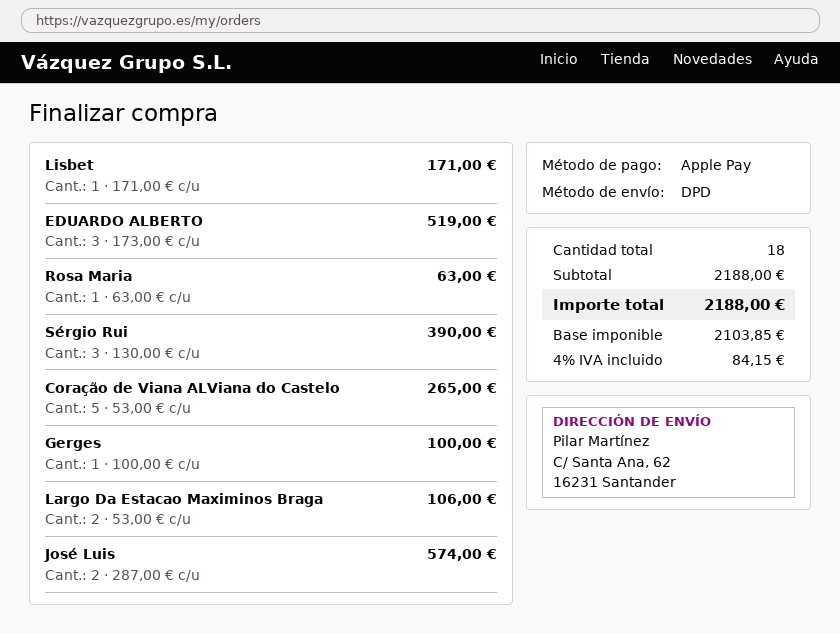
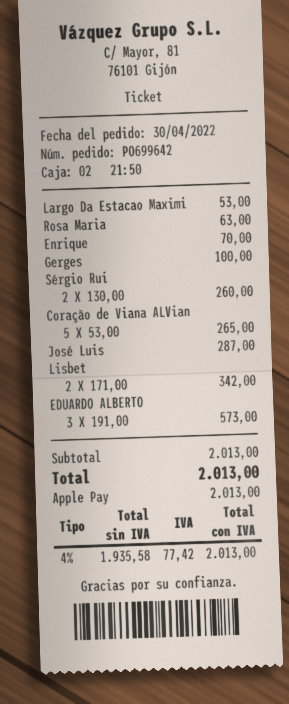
Lisbet: 1 x 171.00 = 171.00 -> 2 x 171.00 = 342.00
EDUARDO ALBERTO: 3 x 173.00 = 519.00 -> 3 x 191.00 = 573.00
Sérgio Rui: 3 x 130.00 = 390.00 -> 2 x 130.00 = 260.00
Largo Da Estacao Maximinos Braga: 2 x 53.00 = 106.00 -> 1 x 53.00 = 53.00
José Luis: 2 x 287.00 = 574.00 -> 1 x 287.00 = 287.00
Enrique: none -> 1 x 70.00 = 70.00
subtotal: 2188.00 -> 2013.00
net: 2103.85 -> 1935.58
tax: 4% = 84.15 -> 4% = 77.42
total: 2188.00 -> 2013.00

